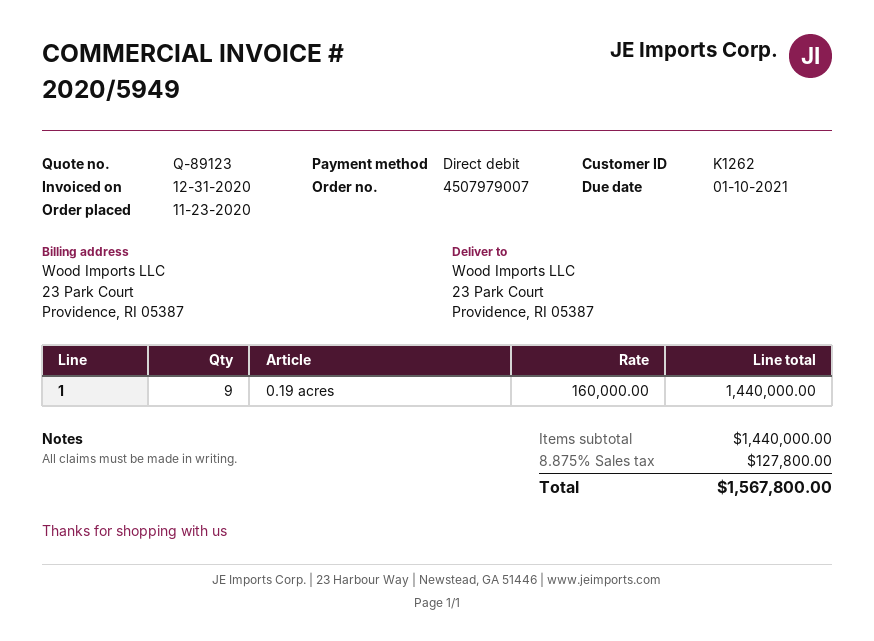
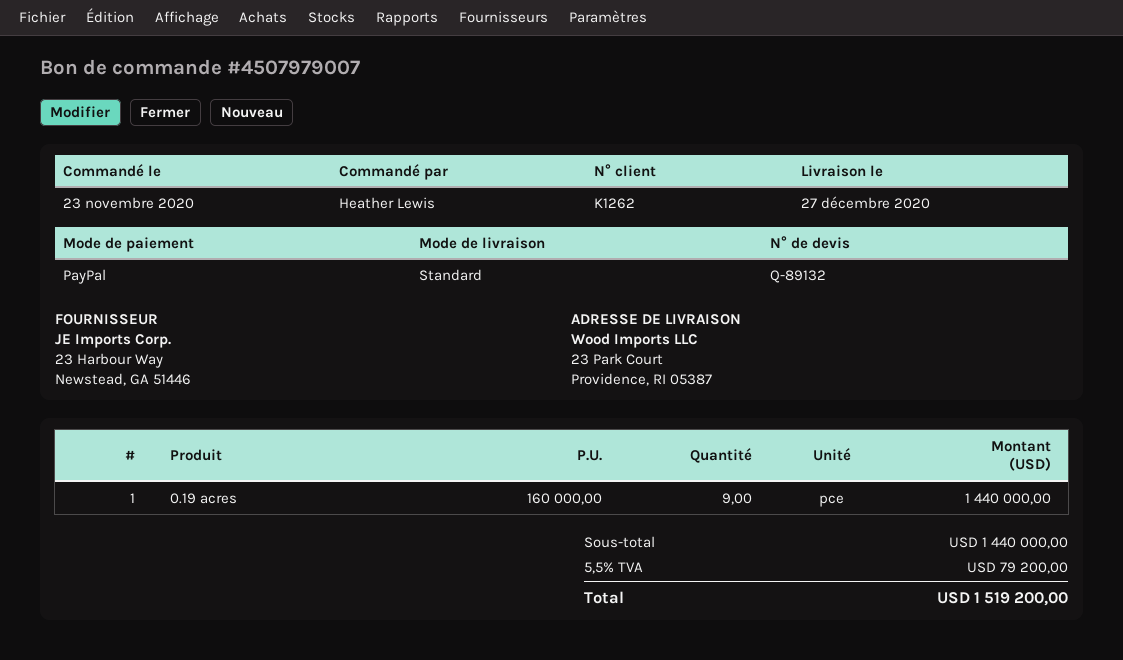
quote number: Q-89123 -> Q-89132
payment method: direct debit -> PayPal
tax: 8.875% = 127800.00 -> 5.5% = 79200.00
total: 1567800.00 -> 1519200.00

